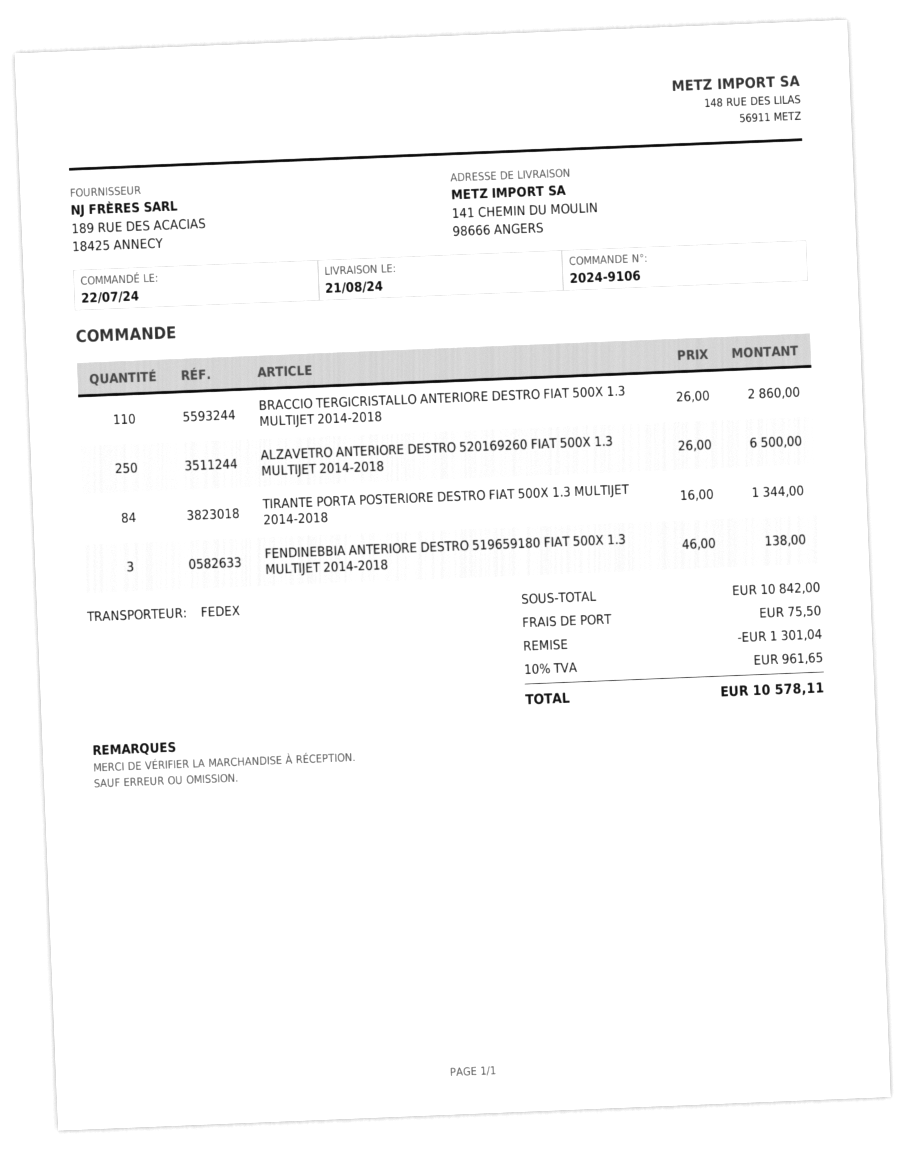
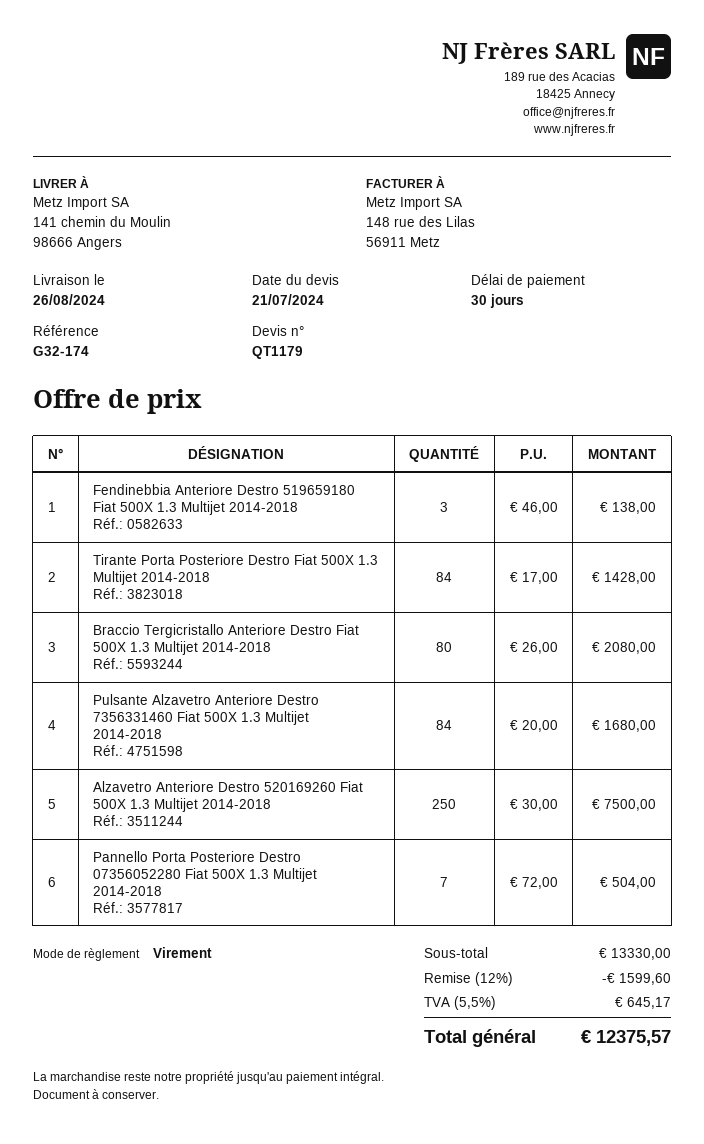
delivery date: 2024-08-21 -> 2024-08-26
BRACCIO TERGICRISTALLO ANTERIORE DESTRO FIAT 500X 1.3 MULTIJET 2014-2018: 110 x 26.00 = 2860.00 -> 80 x 26.00 = 2080.00
ALZAVETRO ANTERIORE DESTRO 520169260 FIAT 500X 1.3 MULTIJET 2014-2018: 250 x 26.00 = 6500.00 -> 250 x 30.00 = 7500.00
TIRANTE PORTA POSTERIORE DESTRO FIAT 500X 1.3 MULTIJET 2014-2018: 84 x 16.00 = 1344.00 -> 84 x 17.00 = 1428.00
Pulsante Alzavetro Anteriore Destro 7356331460 Fiat 500X 1.3 Multijet 2014-2018: none -> 84 x 20.00 = 1680.00
Pannello Porta Posteriore Destro 07356052280 Fiat 500X 1.3 Multijet 2014-2018: none -> 7 x 72.00 = 504.00
subtotal: 10842.00 -> 13330.00
discount: 1301.04 -> 1599.60
shipping: 75.50 -> none
tax: 10% = 961.65 -> 5.5% = 645.17
total: 10578.11 -> 12375.57

